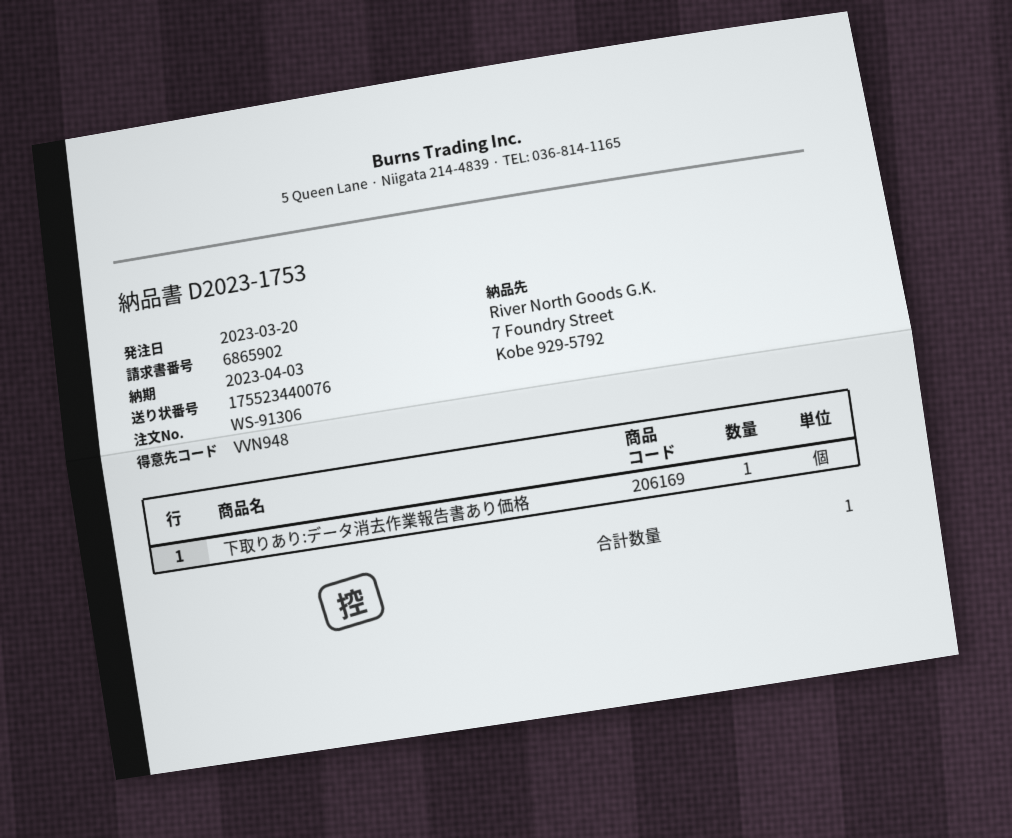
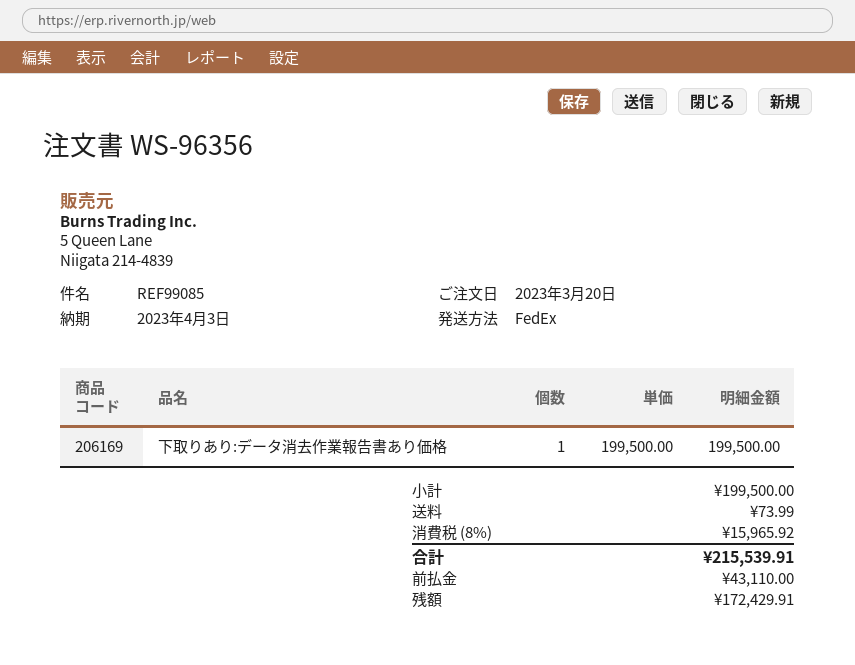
order number: WS-91306 -> WS-96356

